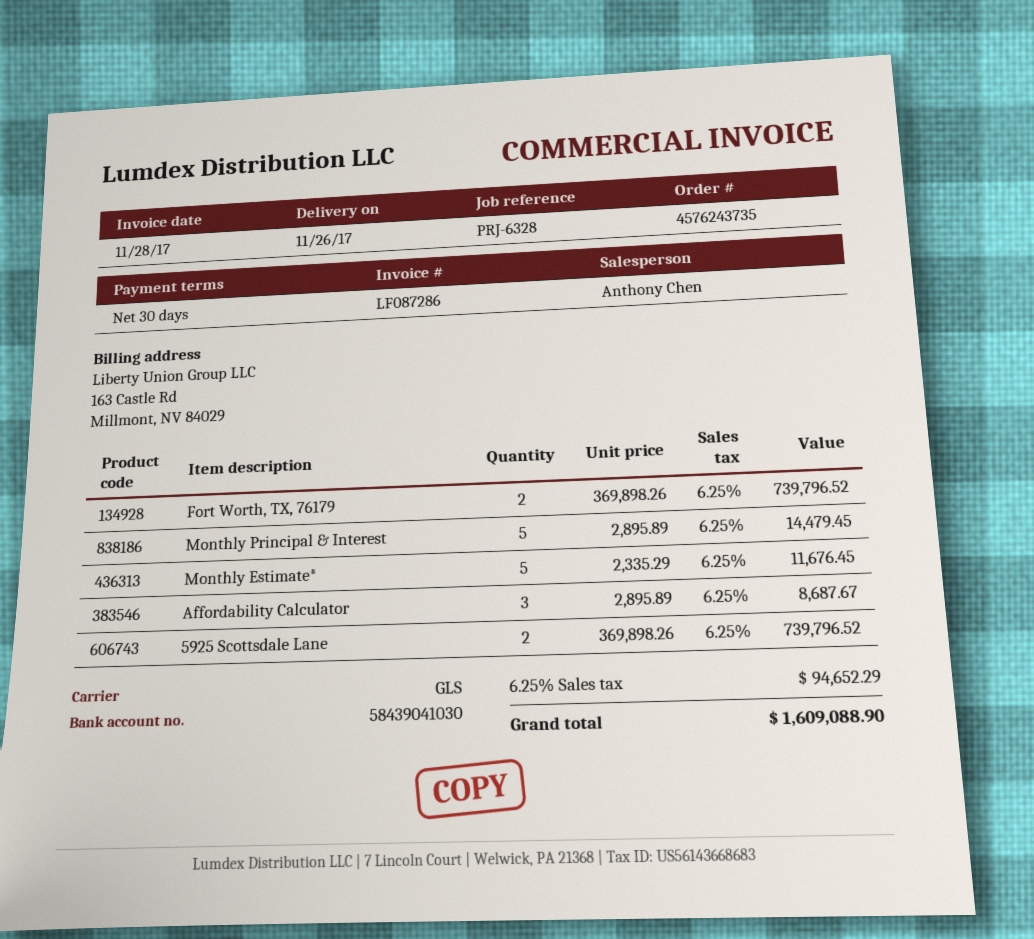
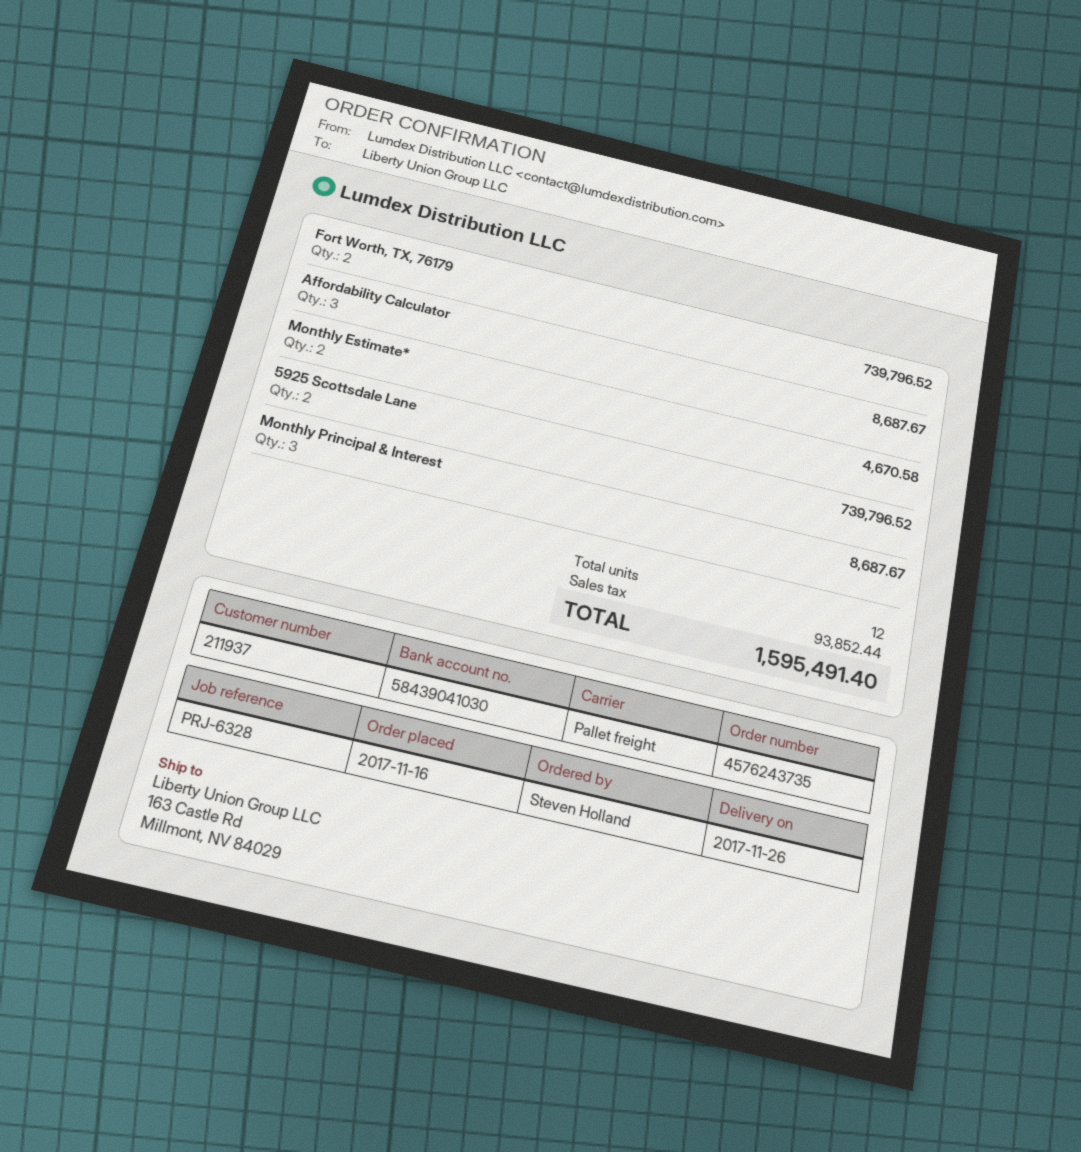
shipping method: GLS -> pallet freight
Monthly Principal & Interest: 5 for 14479.45 -> 3 for 8687.67
Monthly Estimate*: 5 for 11676.45 -> 2 for 4670.58
tax: 94652.29 -> 93852.44
total: 1609088.90 -> 1595491.40

